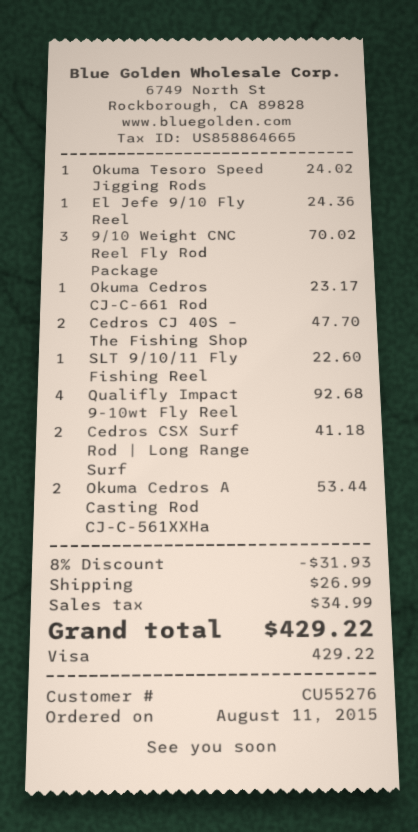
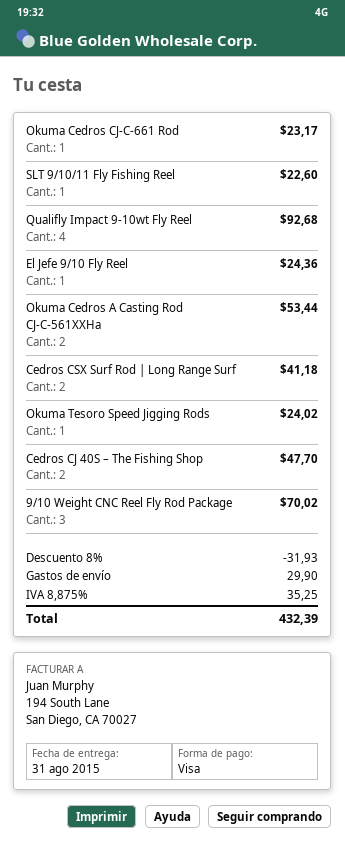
shipping: 26.99 -> 29.90
tax: 34.99 -> 35.25
total: 429.22 -> 432.39

